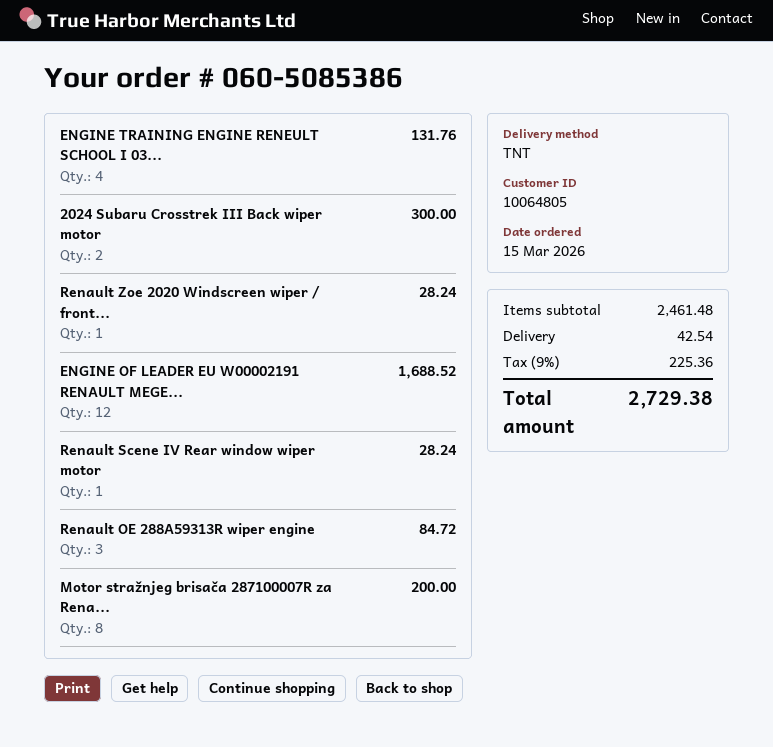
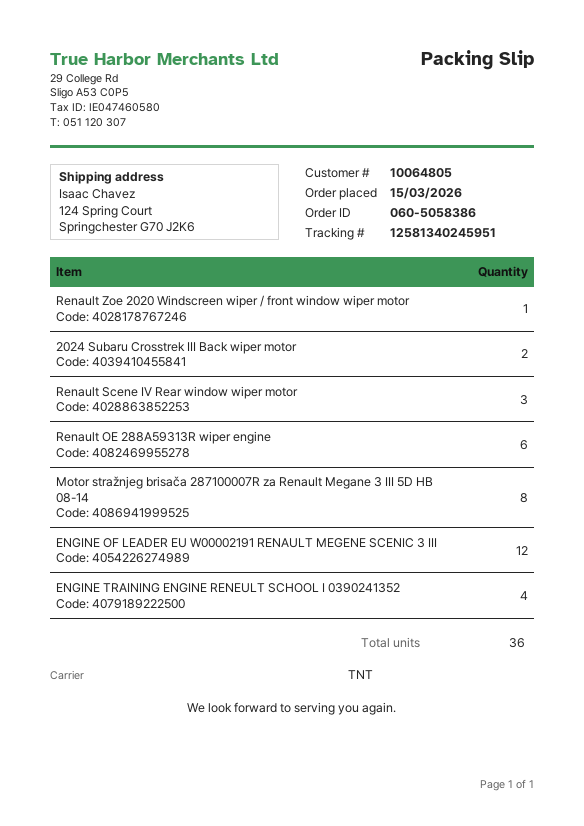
order number: 060-5085386 -> 060-5058386
Renault Scene IV Rear window wiper motor: 1 -> 3
Renault OE 288A59313R wiper engine: 3 -> 6

